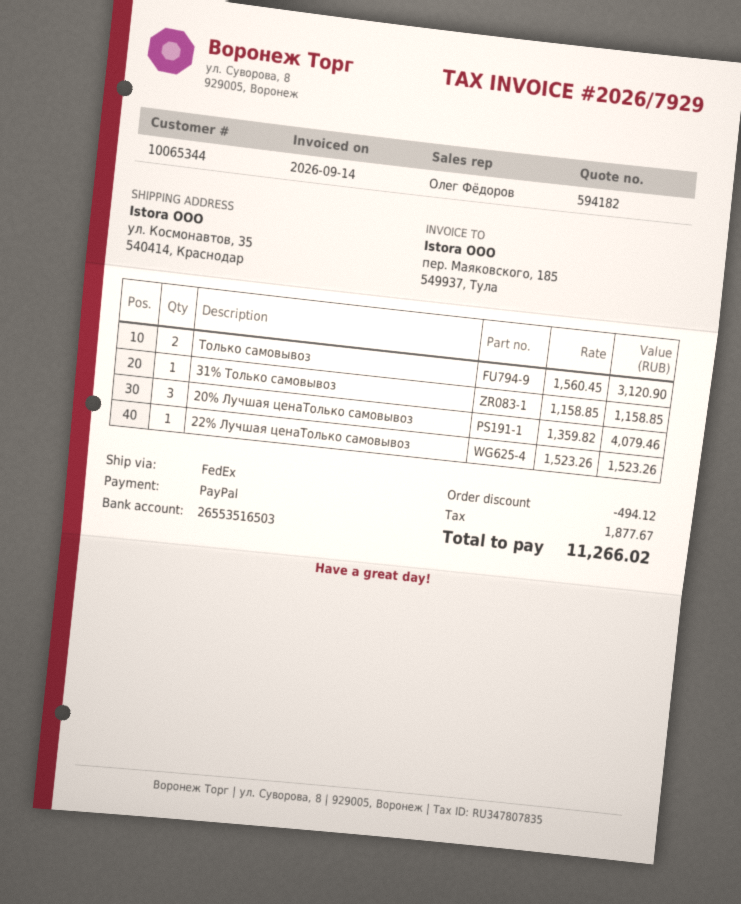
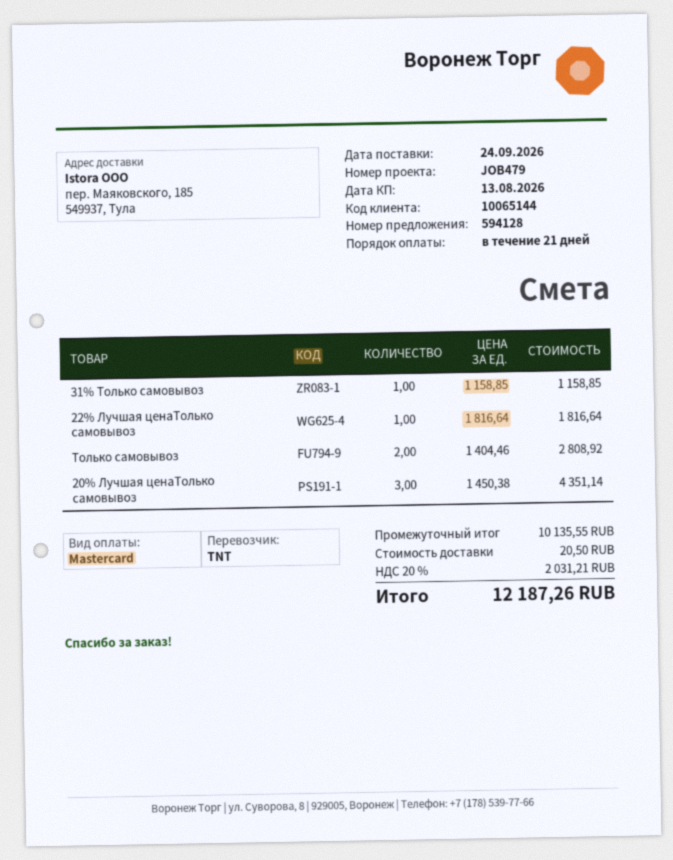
quote number: 594182 -> 594128
customer number: 10065344 -> 10065144
payment method: PayPal -> Mastercard
shipping method: FedEx -> TNT
ship to: ул. Космонавтов, 35, 540414, Краснодар -> пер. Маяковского, 185, 549937, Тула
Только самовывоз: 2 x 1560.45 = 3120.90 -> 2 x 1404.46 = 2808.92
20% Лучшая ценаТолько самовывоз: 3 x 1359.82 = 4079.46 -> 3 x 1450.38 = 4351.14
22% Лучшая ценаТолько самовывоз: 1 x 1523.26 = 1523.26 -> 1 x 1816.64 = 1816.64
discount: 494.12 -> none
shipping: none -> 20.50
tax: 1877.67 -> 2031.21
total: 11266.02 -> 12187.26

